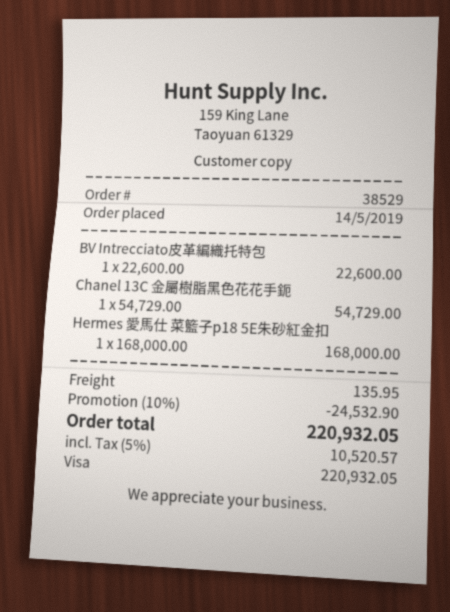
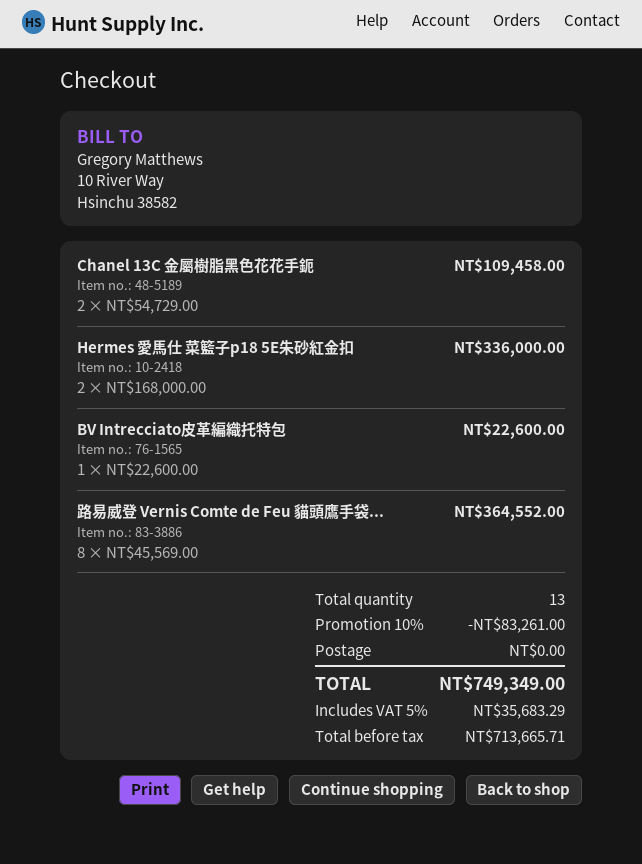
Chanel 13C 金屬樹脂黑色花花手鈪: 1 x 54729.00 = 54729.00 -> 2 x 54729.00 = 109458.00
Hermes 愛馬仕 菜籃子p18 5E朱砂紅金扣: 1 x 168000.00 = 168000.00 -> 2 x 168000.00 = 336000.00
路易威登 Vernis Comte de Feu 貓頭鷹手袋...: none -> 8 x 45569.00 = 364552.00
discount: 10% = 24532.90 -> 10% = 83261.00
shipping: 135.95 -> 0.00
tax: 5% = 10520.57 -> 5% = 35683.29
total: 220932.05 -> 749349.00

